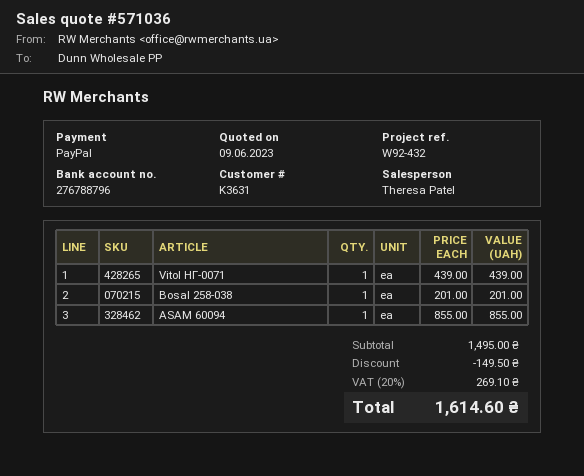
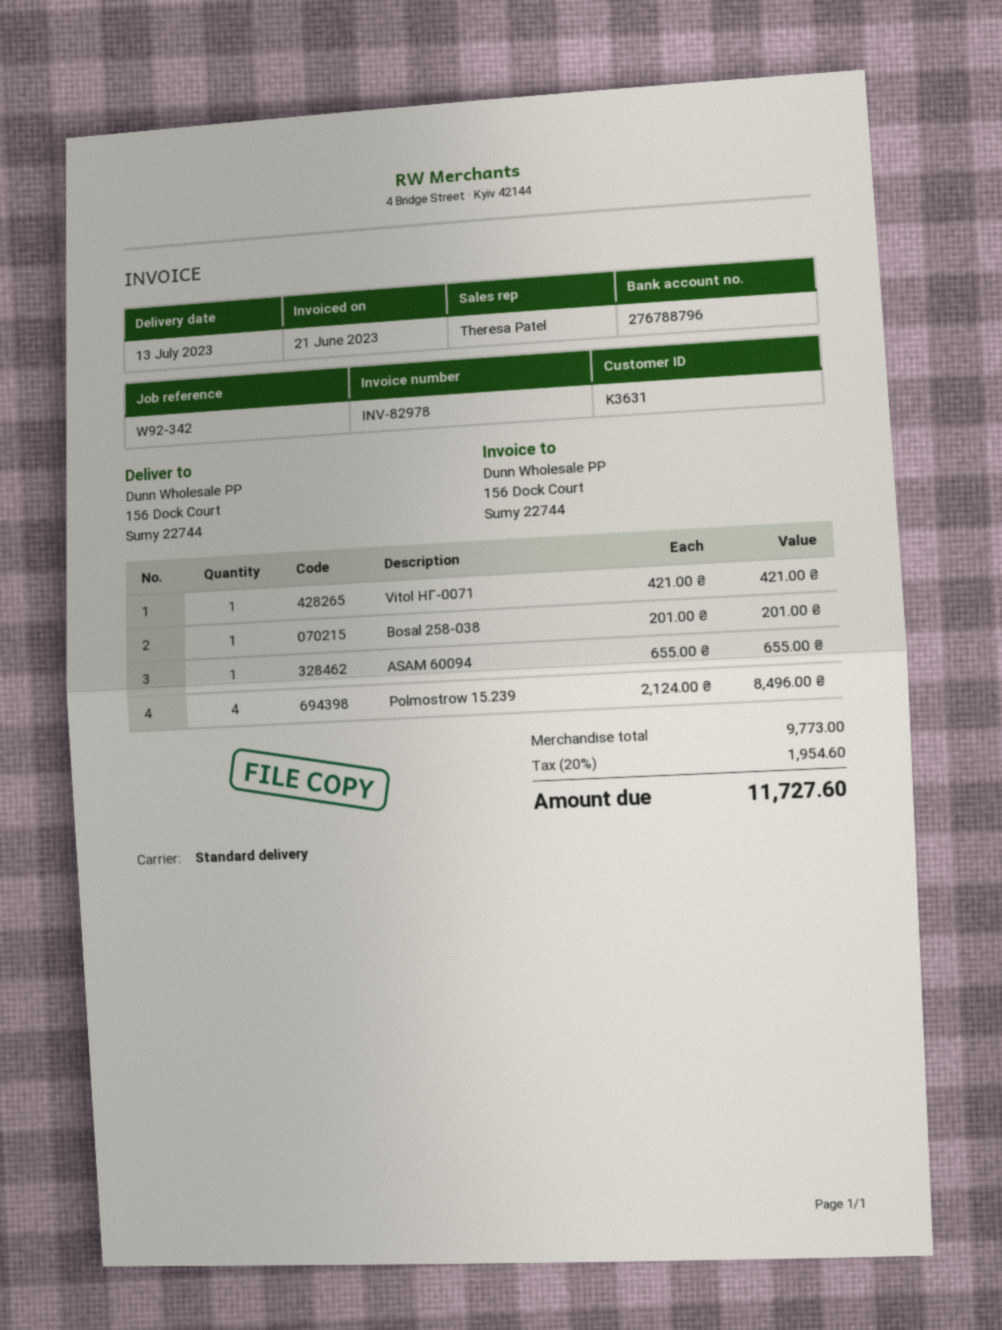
reference: W92-432 -> W92-342
Vitol НГ-0071: 1 x 439.00 = 439.00 -> 1 x 421.00 = 421.00
ASAM 60094: 1 x 855.00 = 855.00 -> 1 x 655.00 = 655.00
Polmostrow 15.239: none -> 4 x 2124.00 = 8496.00
subtotal: 1495.00 -> 9773.00
discount: 149.50 -> none
tax: 20% = 269.10 -> 20% = 1954.60
total: 1614.60 -> 11727.60

